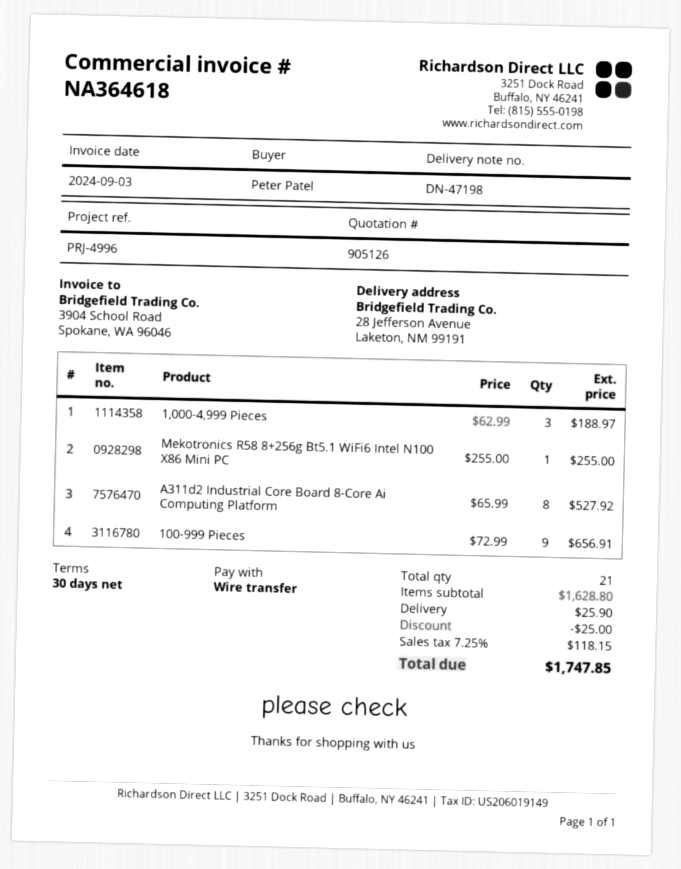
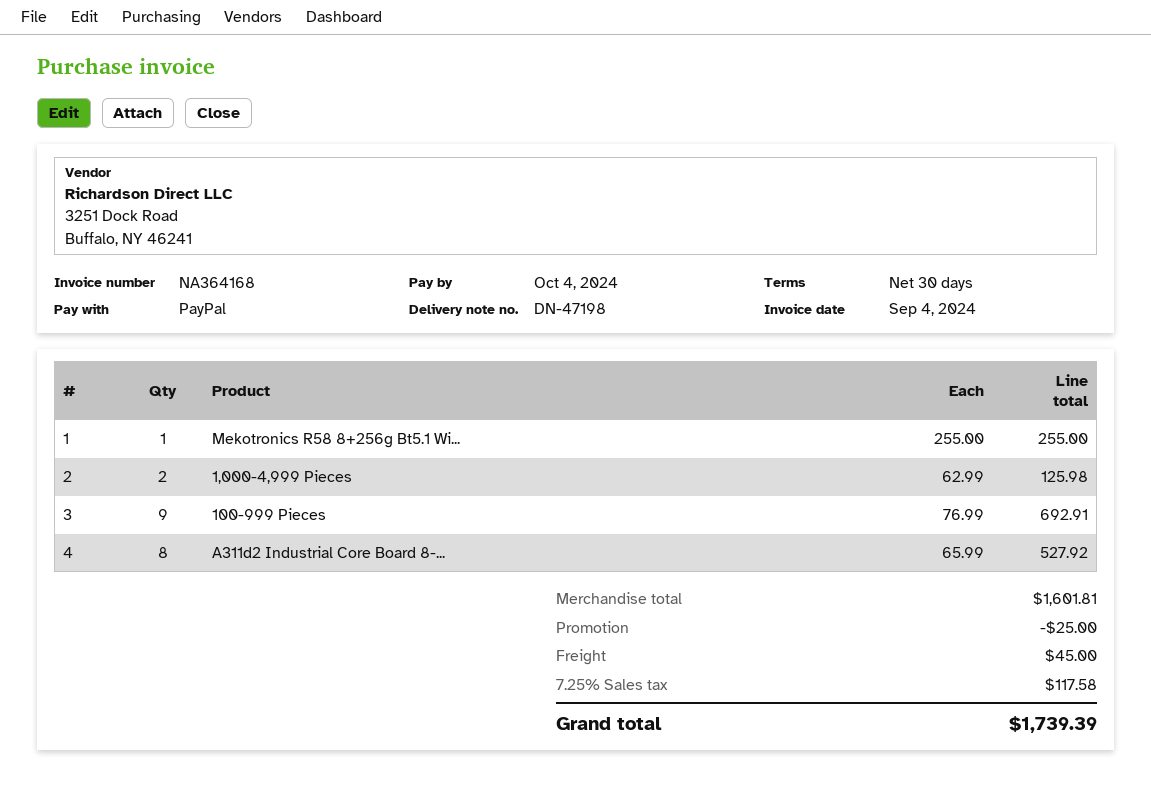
invoice number: NA364618 -> NA364168
invoice date: 2024-09-03 -> 2024-09-04
payment method: bank transfer -> PayPal
1,000-4,999 Pieces: 3 x 62.99 = 188.97 -> 2 x 62.99 = 125.98
100-999 Pieces: 9 x 72.99 = 656.91 -> 9 x 76.99 = 692.91
subtotal: 1628.80 -> 1601.81
shipping: 25.90 -> 45.00
tax: 7.25% = 118.15 -> 7.25% = 117.58
total: 1747.85 -> 1739.39

